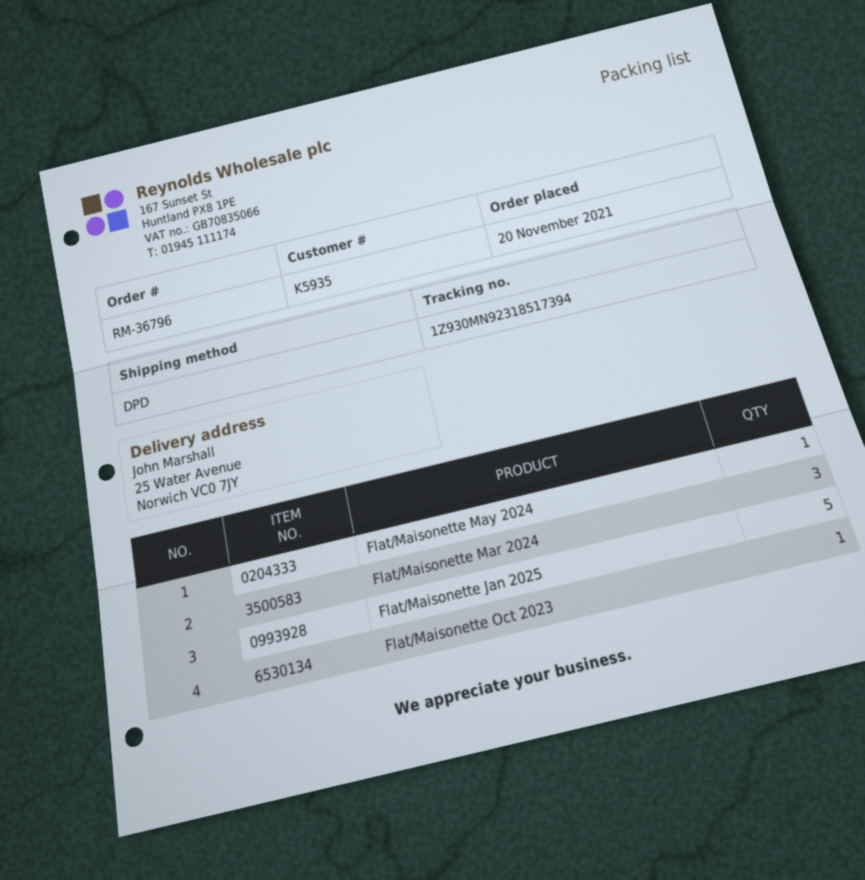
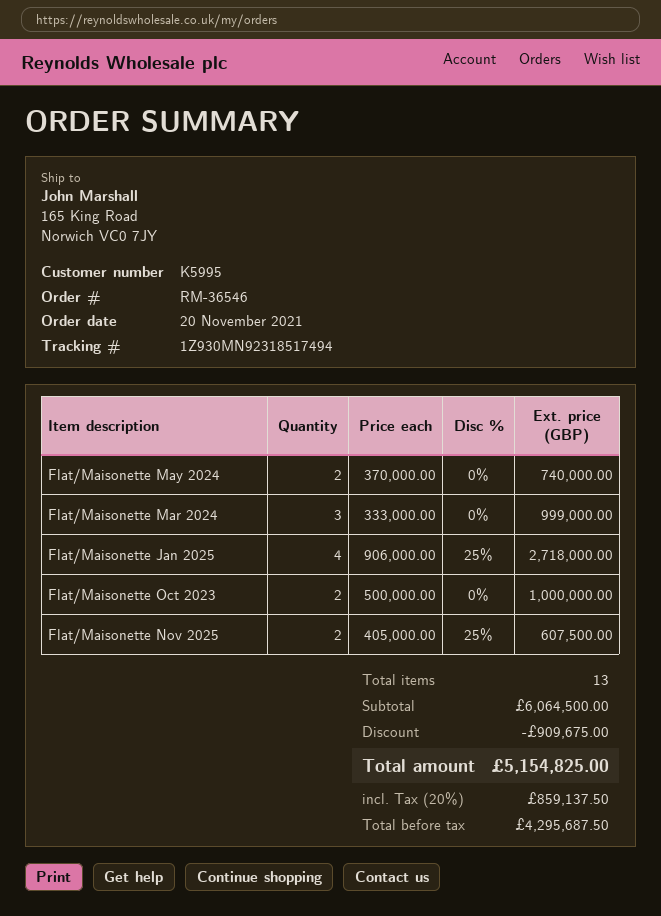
order number: RM-36796 -> RM-36546
customer number: K5935 -> K5995
tracking number: 1Z930MN92318517394 -> 1Z930MN92318517494
ship to: 25 Water Avenue, Norwich VC0 7JY -> 165 King Road, Norwich VC0 7JY
Flat/Maisonette May 2024: 1 -> 2
Flat/Maisonette Jan 2025: 5 -> 4
Flat/Maisonette Oct 2023: 1 -> 2
Flat/Maisonette Nov 2025: none -> 2

